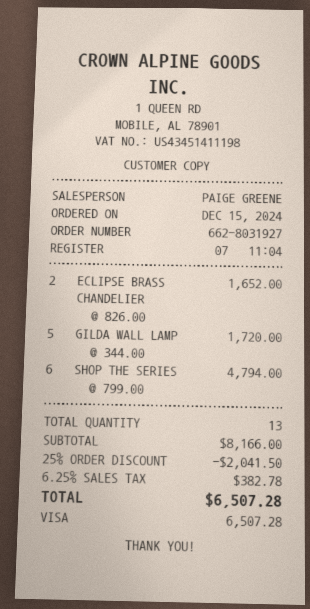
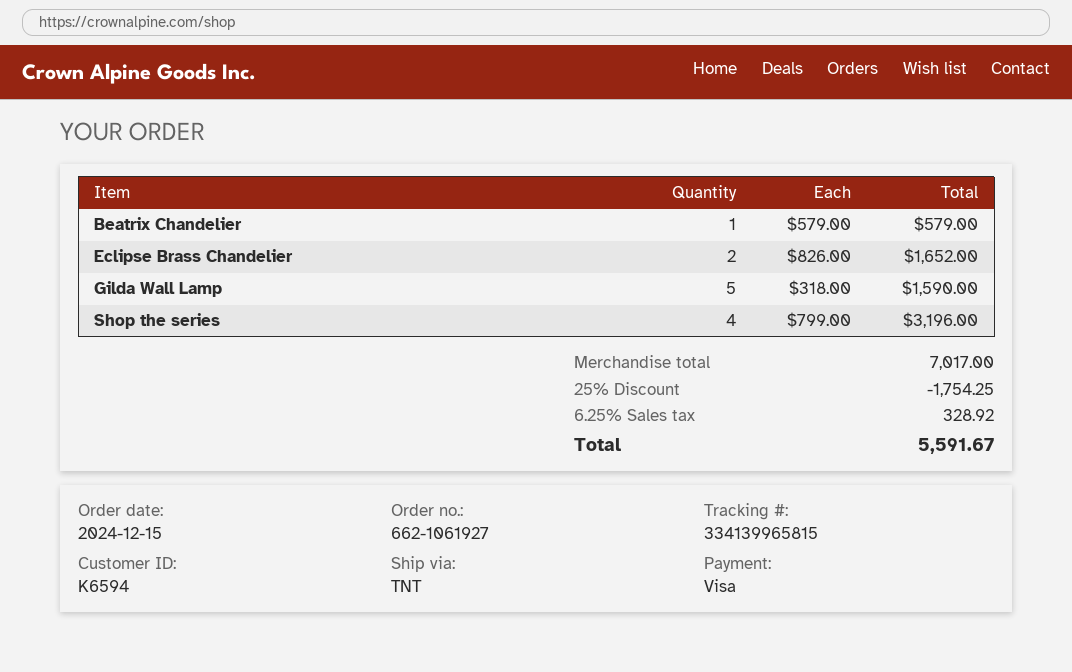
order number: 662-8031927 -> 662-1061927
GILDA WALL LAMP: 5 x 344.00 = 1720.00 -> 5 x 318.00 = 1590.00
SHOP THE SERIES: 6 x 799.00 = 4794.00 -> 4 x 799.00 = 3196.00
Beatrix Chandelier: none -> 1 x 579.00 = 579.00
subtotal: 8166.00 -> 7017.00
discount: 25% = 2041.50 -> 25% = 1754.25
tax: 6.25% = 382.78 -> 6.25% = 328.92
total: 6507.28 -> 5591.67

